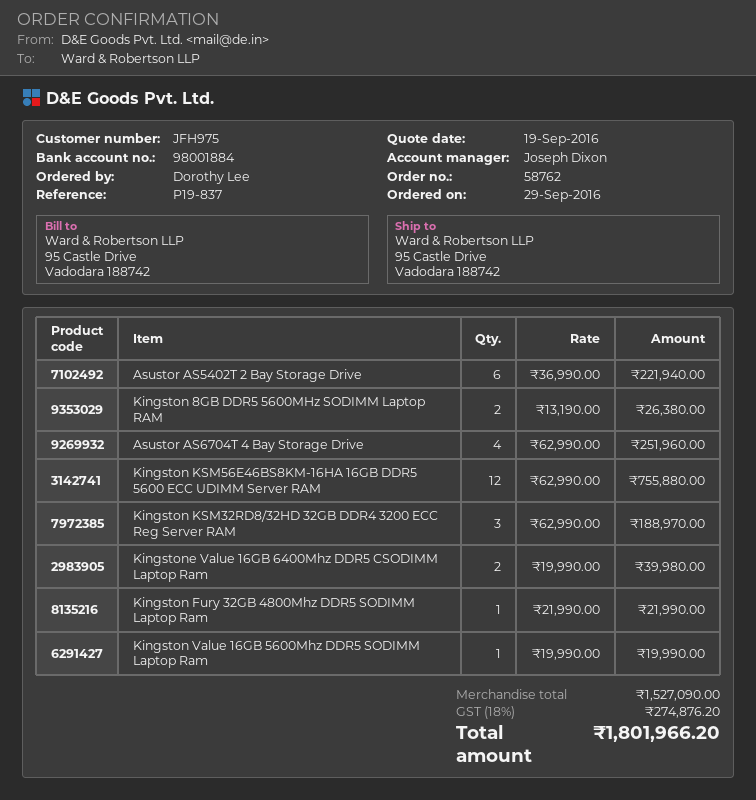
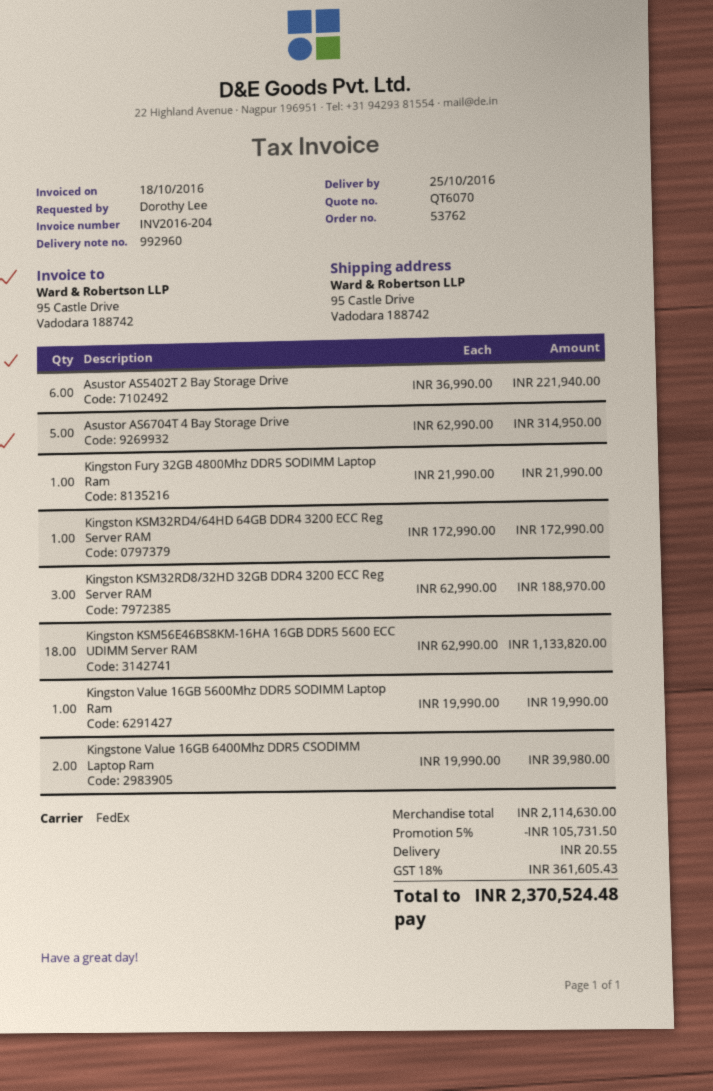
order number: 58762 -> 53762
Kingston 8GB DDR5 5600MHz SODIMM Laptop RAM: 2 x 13190.00 = 26380.00 -> none
Asustor AS6704T 4 Bay Storage Drive: 4 x 62990.00 = 251960.00 -> 5 x 62990.00 = 314950.00
Kingston KSM56E46BS8KM-16HA 16GB DDR5 5600 ECC UDIMM Server RAM: 12 x 62990.00 = 755880.00 -> 18 x 62990.00 = 1133820.00
Kingston KSM32RD4/64HD 64GB DDR4 3200 ECC Reg Server RAM: none -> 1 x 172990.00 = 172990.00
subtotal: 1527090.00 -> 2114630.00
discount: none -> 5% = 105731.50
shipping: none -> 20.55
tax: 18% = 274876.20 -> 18% = 361605.43
total: 1801966.20 -> 2370524.48

